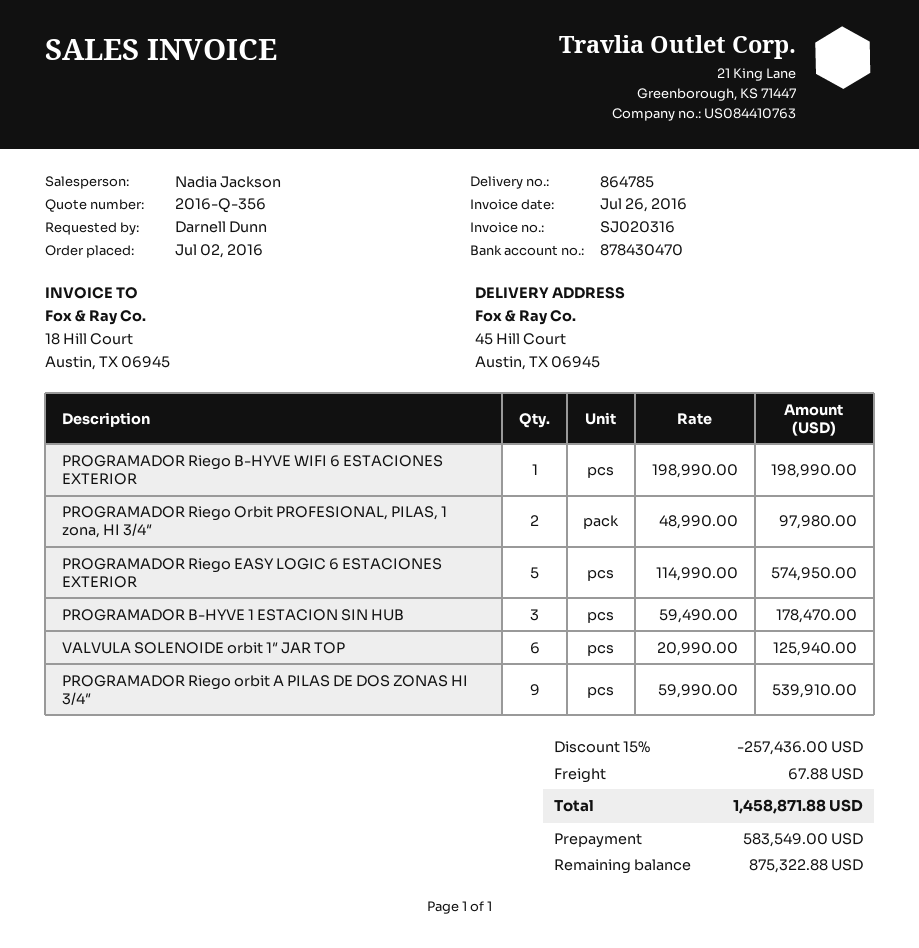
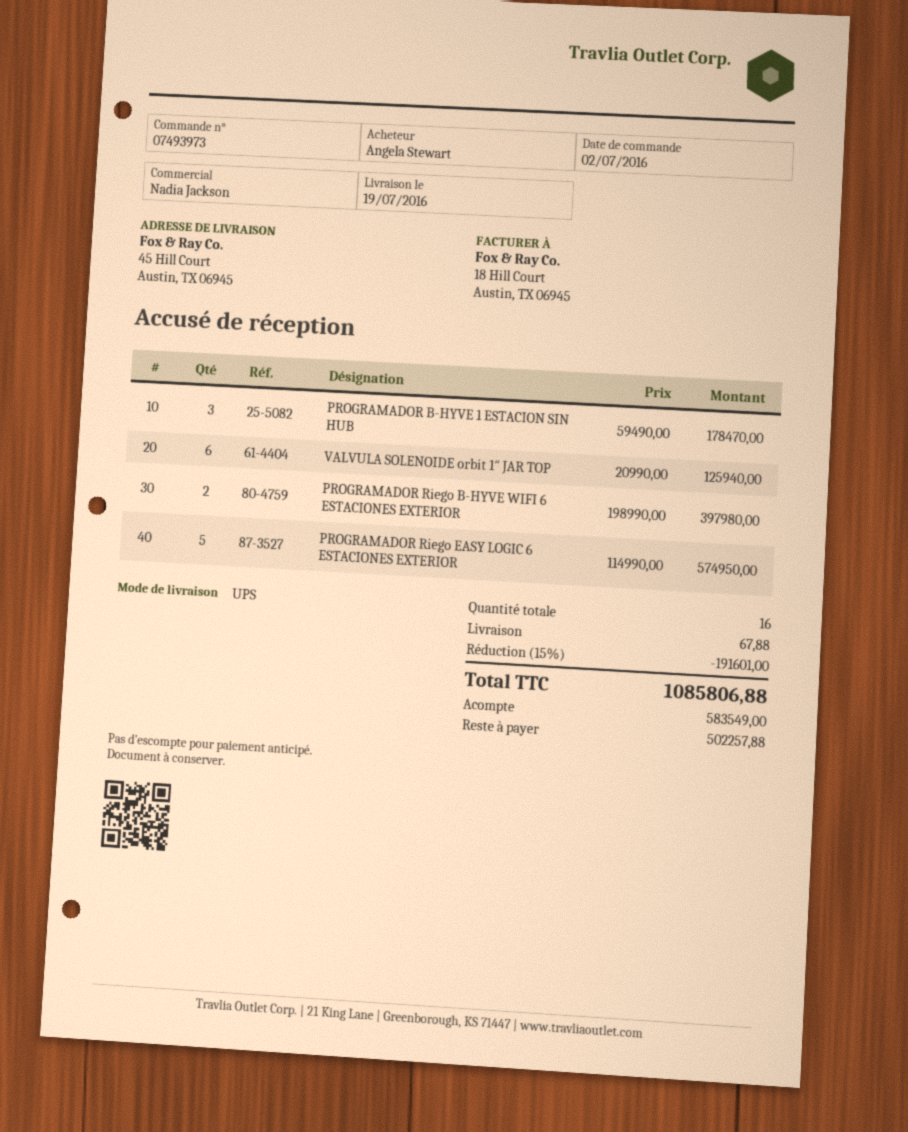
ordered by: Darnell Dunn -> Angela Stewart
PROGRAMADOR Riego B-HYVE WIFI 6 ESTACIONES EXTERIOR: 1 x 198990.00 = 198990.00 -> 2 x 198990.00 = 397980.00
PROGRAMADOR Riego Orbit PROFESIONAL, PILAS, 1 zona, HI 3/4″: 2 x 48990.00 = 97980.00 -> none
PROGRAMADOR Riego orbit A PILAS DE DOS ZONAS HI 3/4″: 9 x 59990.00 = 539910.00 -> none
discount: 15% = 257436.00 -> 15% = 191601.00
total: 1458871.88 -> 1085806.88
balance: 875322.88 -> 502257.88

